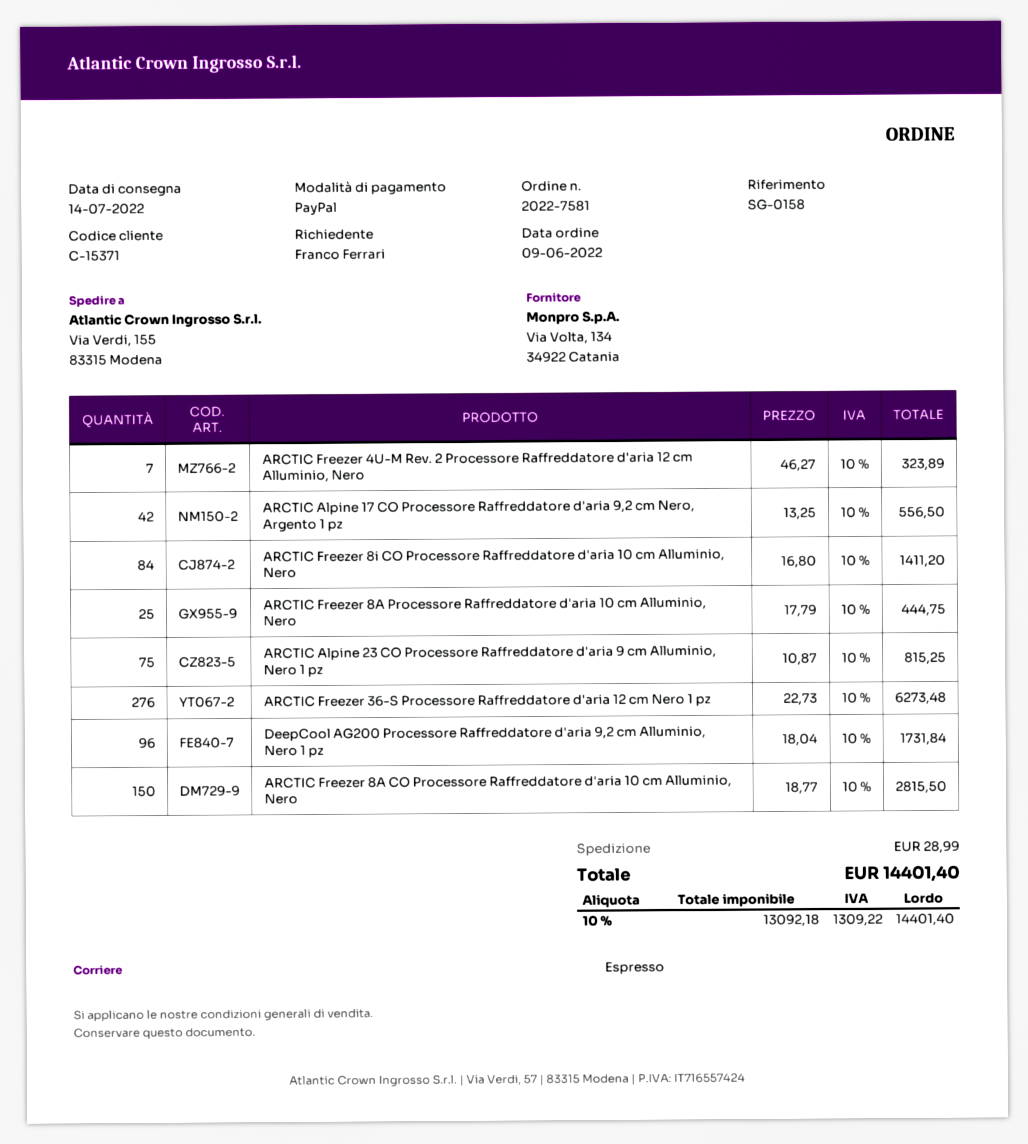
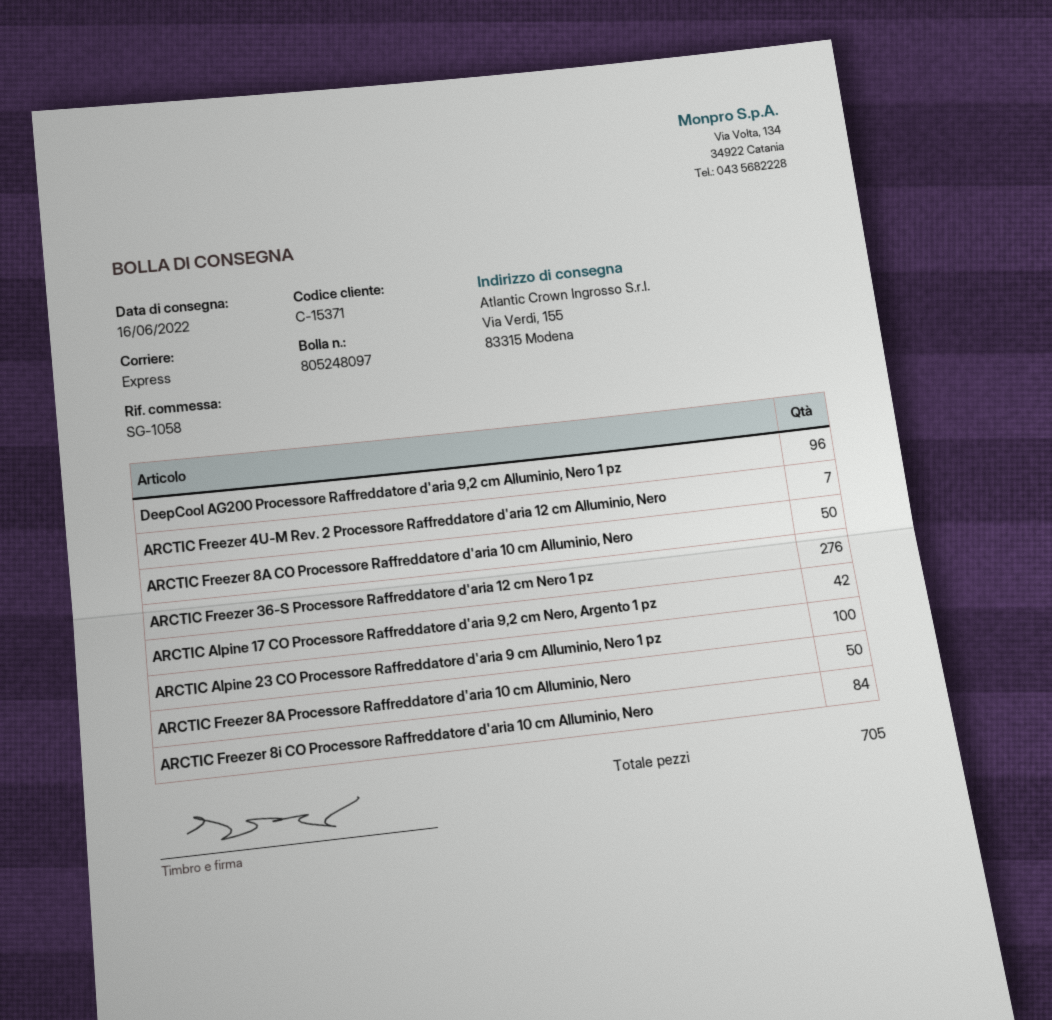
delivery date: 2022-07-14 -> 2022-06-16
reference: SG-0158 -> SG-1058
ARCTIC Freezer 8A Processore Raffreddatore d'aria 10 cm Alluminio, Nero: 25 -> 50
ARCTIC Alpine 23 CO Processore Raffreddatore d'aria 9 cm Alluminio, Nero 1 pz: 75 -> 100
ARCTIC Freezer 8A CO Processore Raffreddatore d'aria 10 cm Alluminio, Nero: 150 -> 50

